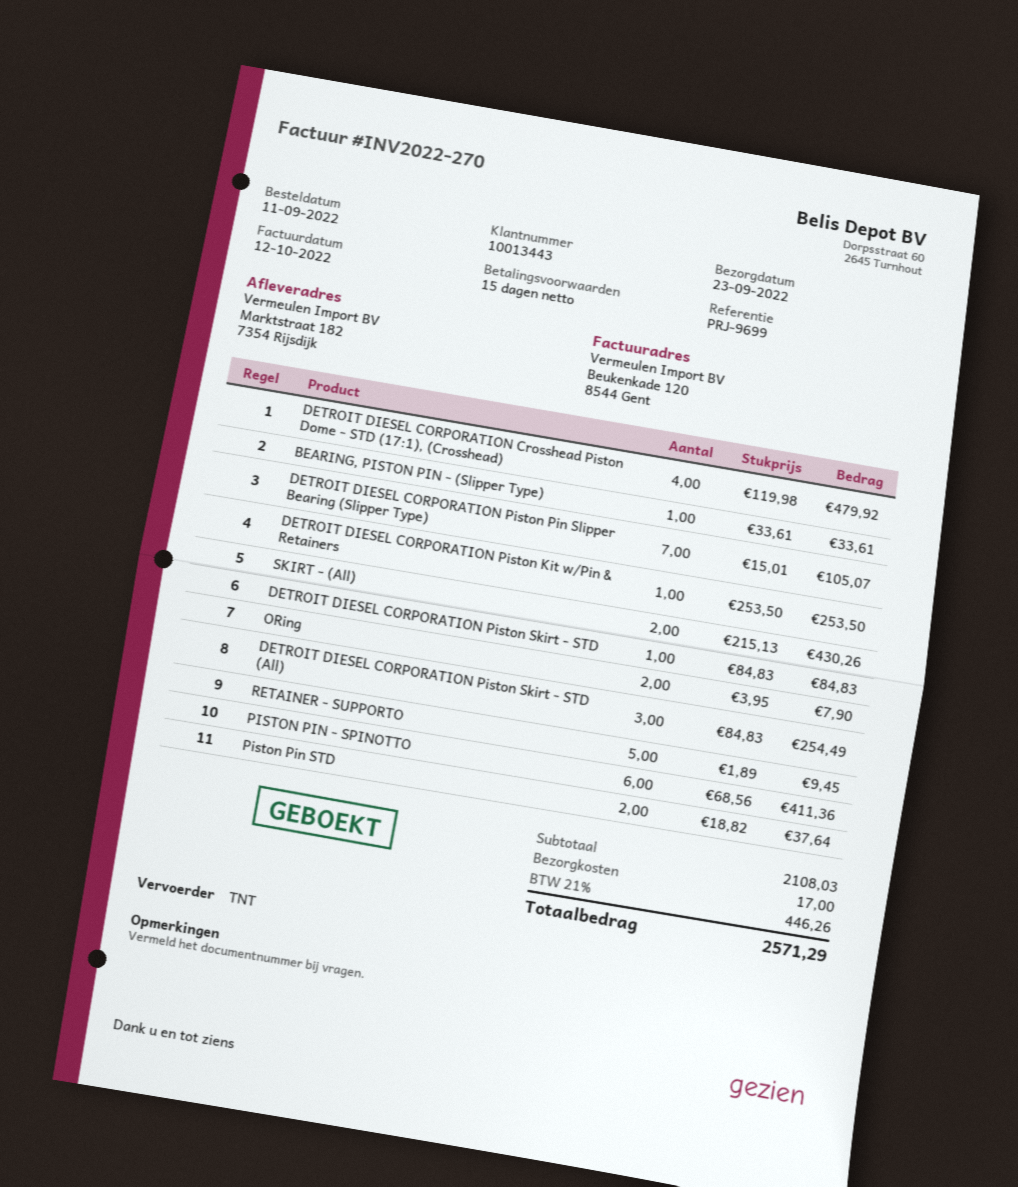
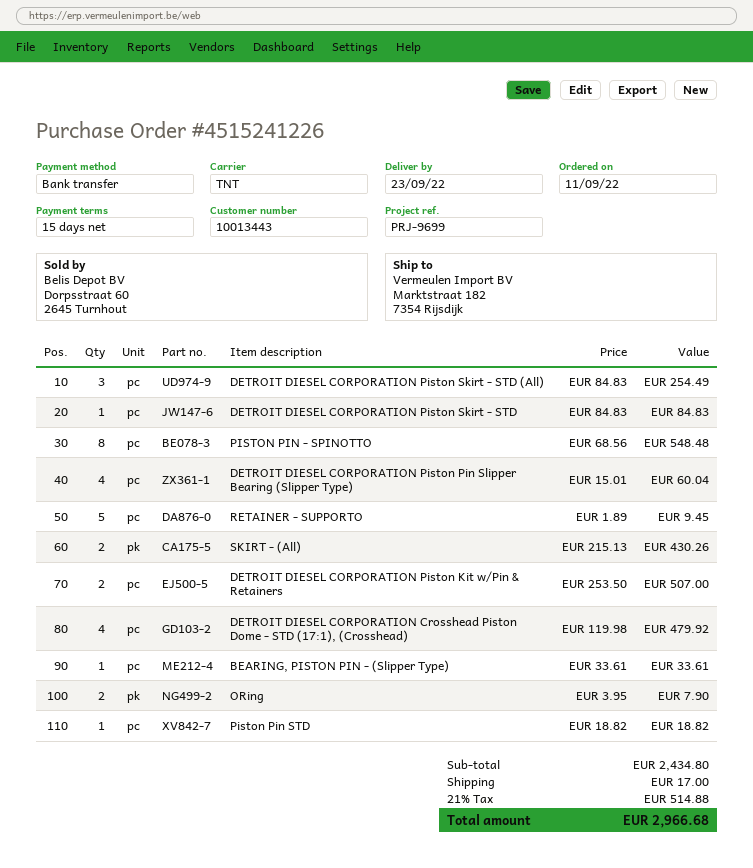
DETROIT DIESEL CORPORATION Piston Pin Slipper Bearing (Slipper Type): 7 x 15.01 = 105.07 -> 4 x 15.01 = 60.04
DETROIT DIESEL CORPORATION Piston Kit w/Pin & Retainers: 1 x 253.50 = 253.50 -> 2 x 253.50 = 507.00
PISTON PIN - SPINOTTO: 6 x 68.56 = 411.36 -> 8 x 68.56 = 548.48
Piston Pin STD: 2 x 18.82 = 37.64 -> 1 x 18.82 = 18.82
subtotal: 2108.03 -> 2434.80
tax: 21% = 446.26 -> 21% = 514.88
total: 2571.29 -> 2966.68

